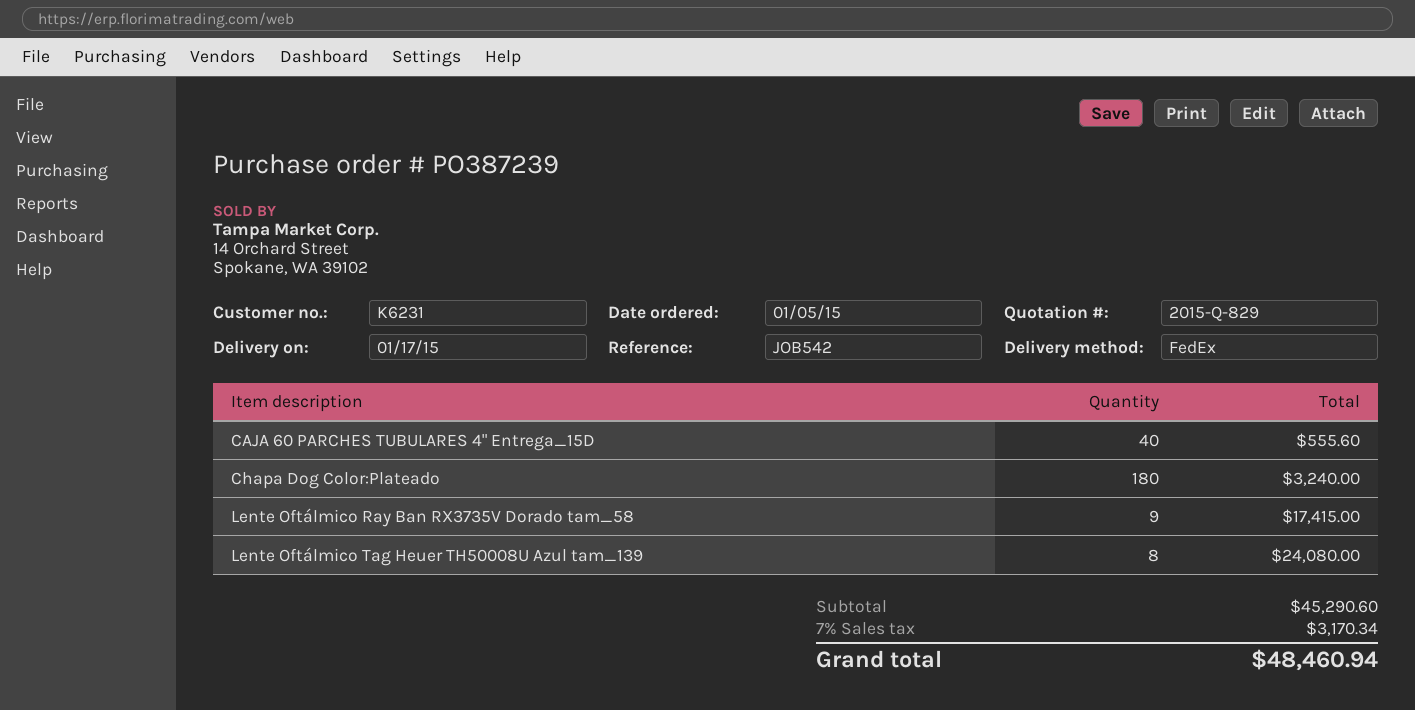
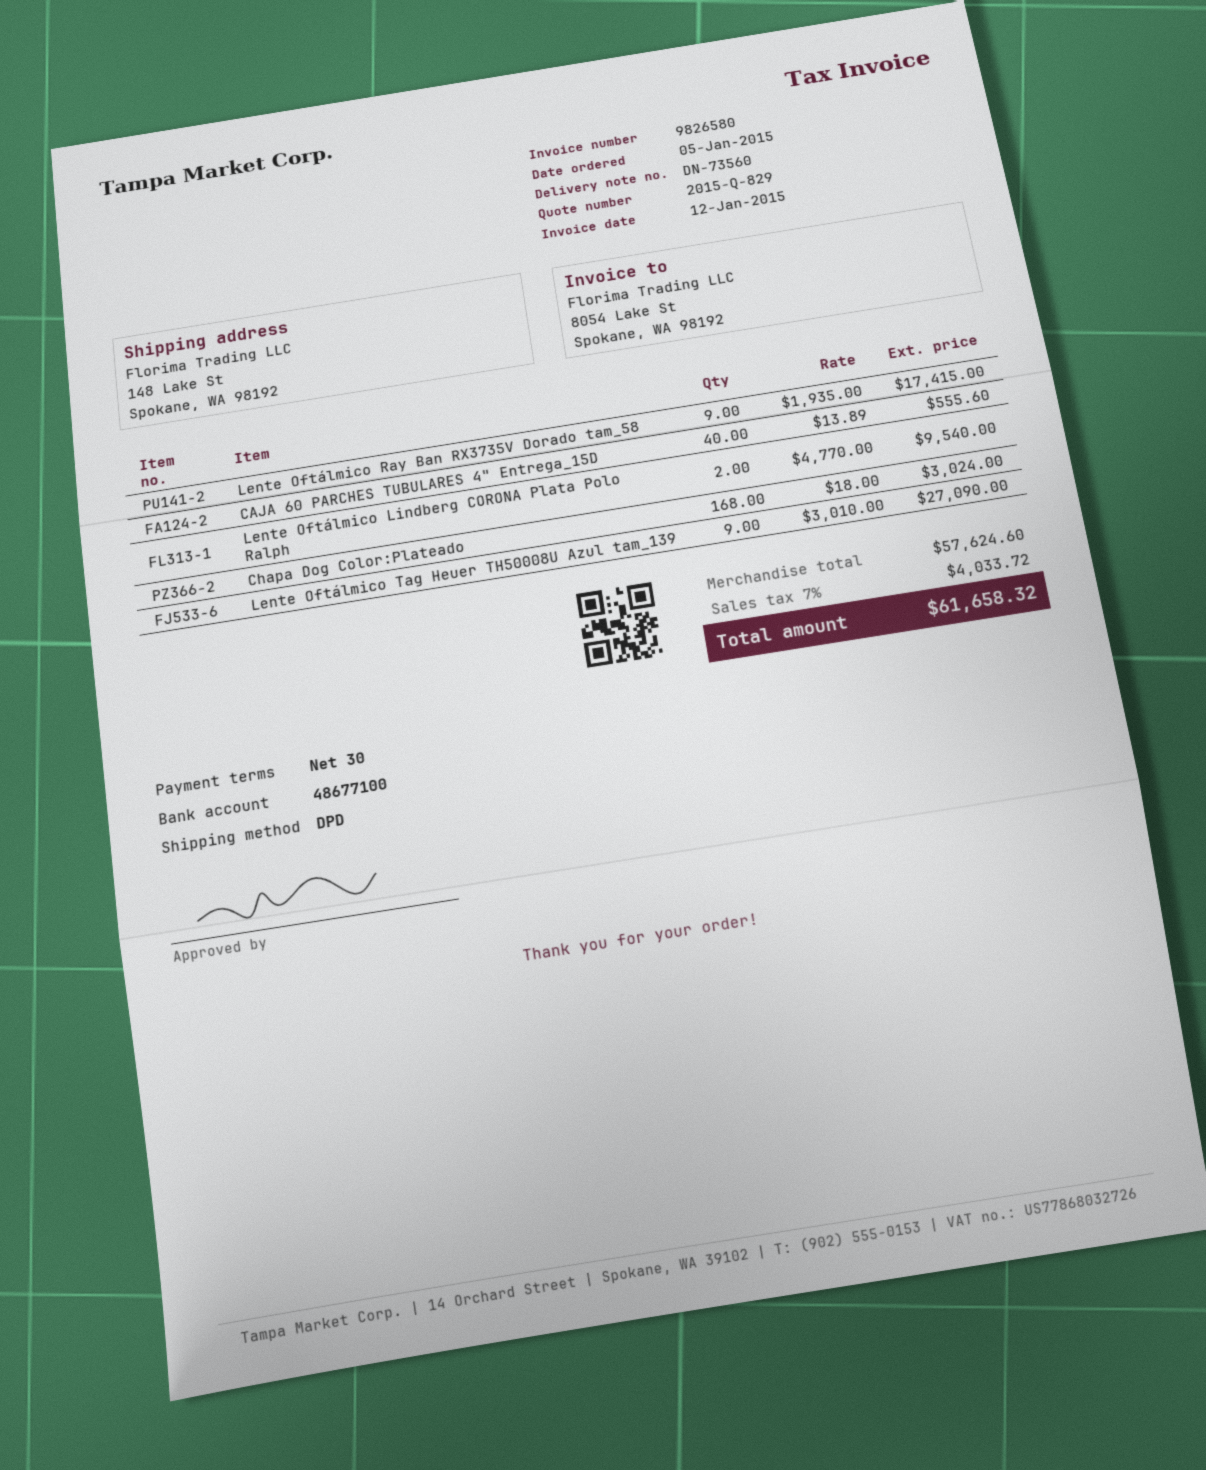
shipping method: FedEx -> DPD
Chapa Dog Color:Plateado: 180 for 3240.00 -> 168 for 3024.00
Lente Oftálmico Tag Heuer TH50008U Azul tam_139: 8 for 24080.00 -> 9 for 27090.00
Lente Oftálmico Lindberg CORONA Plata Polo Ralph: none -> 2 for 9540.00
subtotal: 45290.60 -> 57624.60
tax: 7% = 3170.34 -> 7% = 4033.72
total: 48460.94 -> 61658.32

